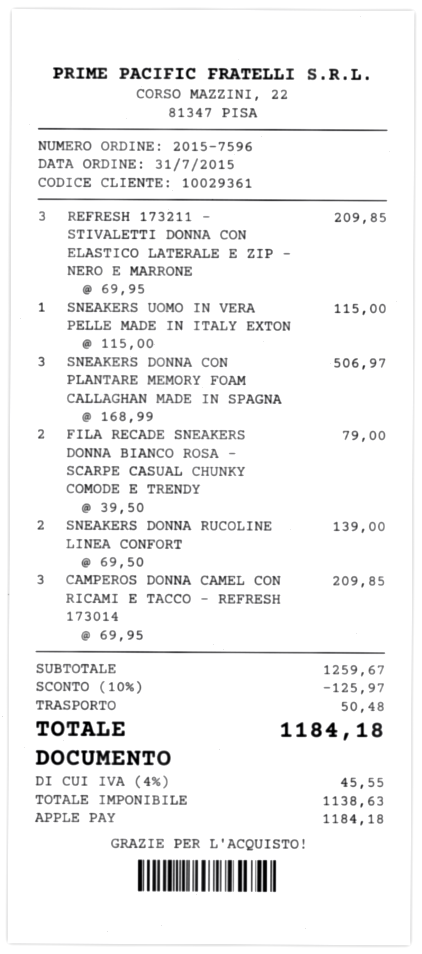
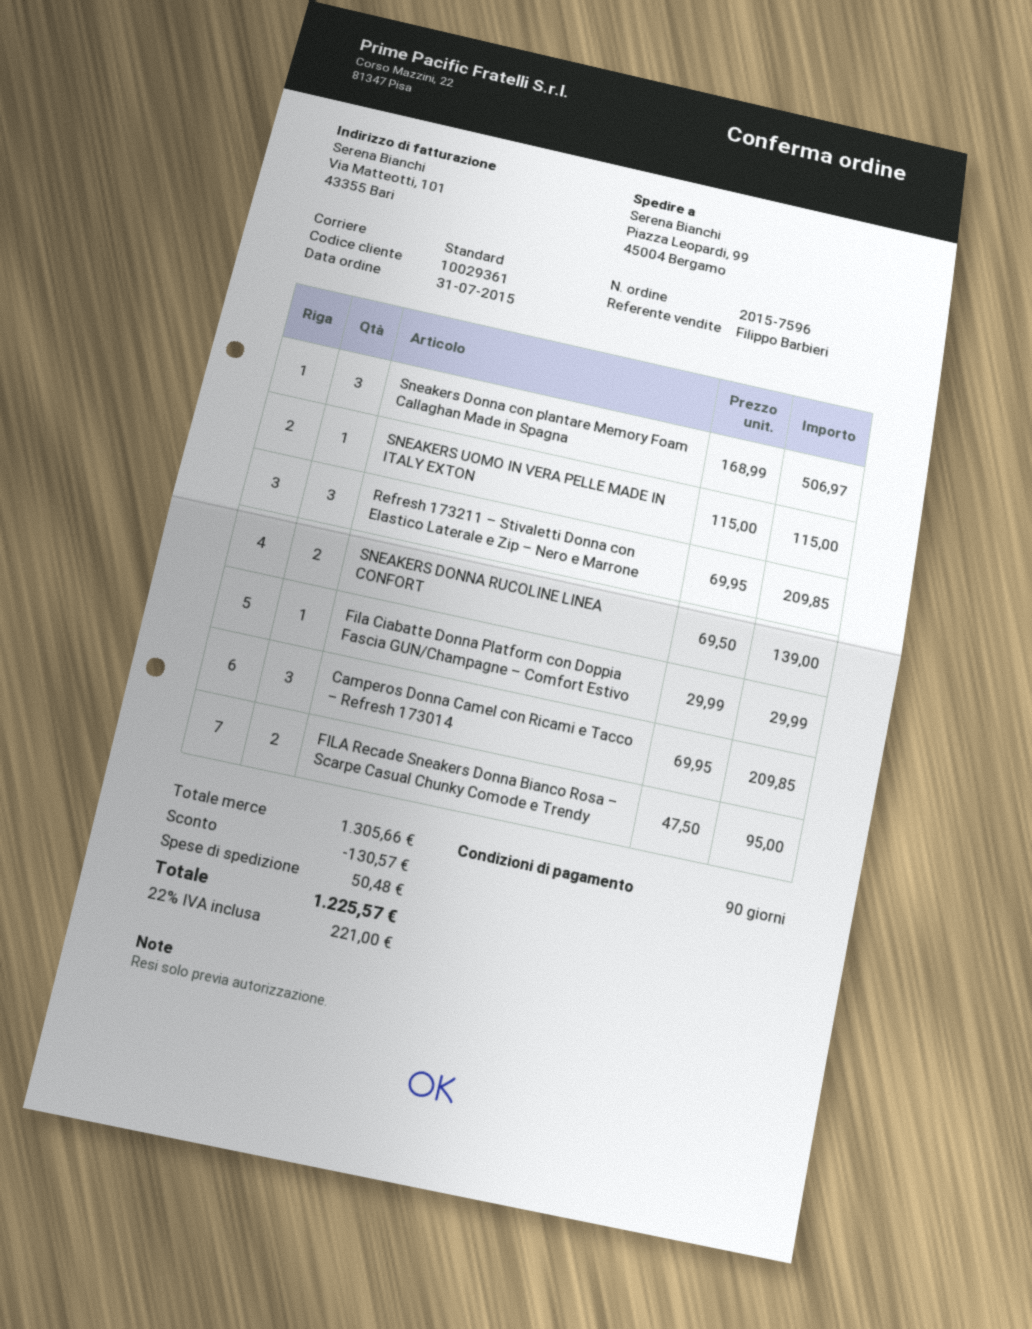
FILA RECADE SNEAKERS DONNA BIANCO ROSA – SCARPE CASUAL CHUNKY COMODE E TRENDY: 2 x 39.50 = 79.00 -> 2 x 47.50 = 95.00
Fila Ciabatte Donna Platform con Doppia Fascia GUN/Champagne – Comfort Estivo: none -> 1 x 29.99 = 29.99
subtotal: 1259.67 -> 1305.66
discount: 125.97 -> 130.57
tax: 4% = 45.55 -> 22% = 221.00
total: 1184.18 -> 1225.57

